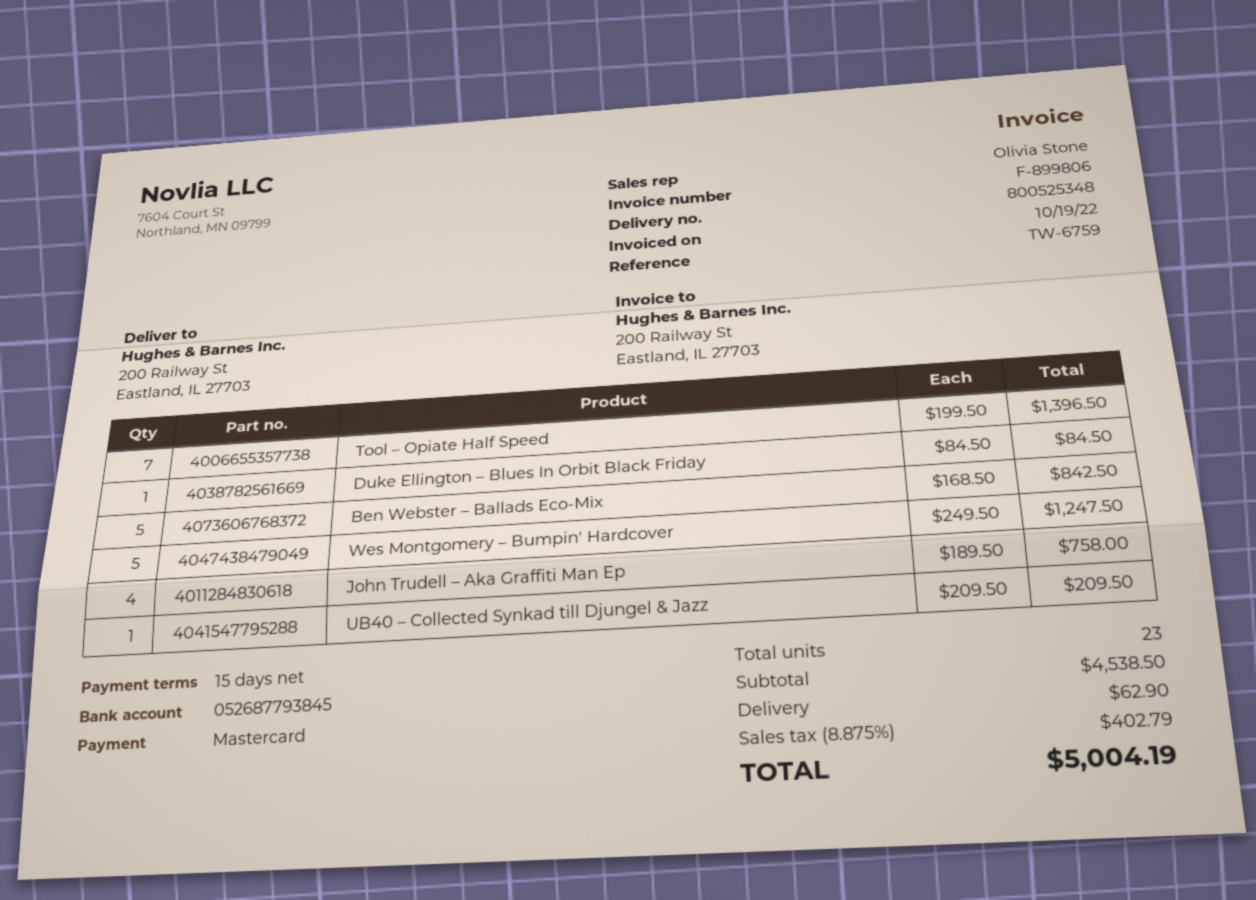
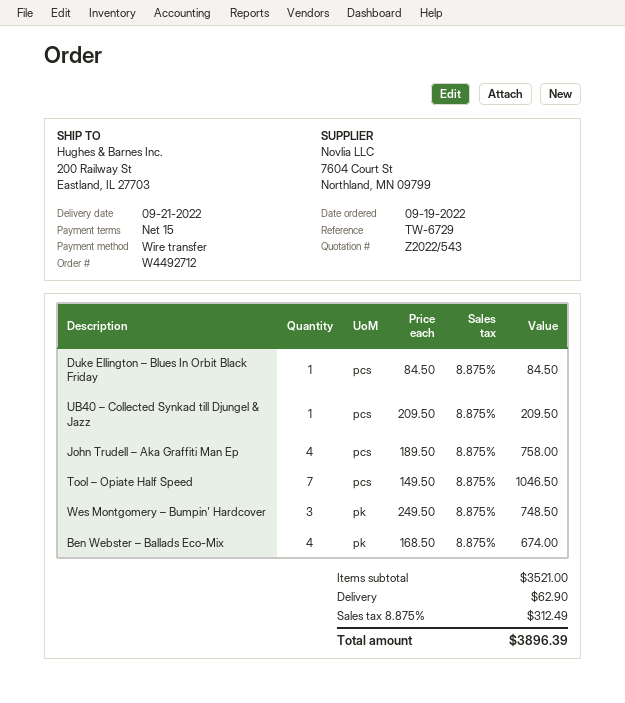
reference: TW-6759 -> TW-6729
payment method: Mastercard -> bank transfer
Tool – Opiate Half Speed: 7 x 199.50 = 1396.50 -> 7 x 149.50 = 1046.50
Ben Webster – Ballads Eco-Mix: 5 x 168.50 = 842.50 -> 4 x 168.50 = 674.00
Wes Montgomery – Bumpin' Hardcover: 5 x 249.50 = 1247.50 -> 3 x 249.50 = 748.50
subtotal: 4538.50 -> 3521.00
tax: 8.875% = 402.79 -> 8.875% = 312.49
total: 5004.19 -> 3896.39

